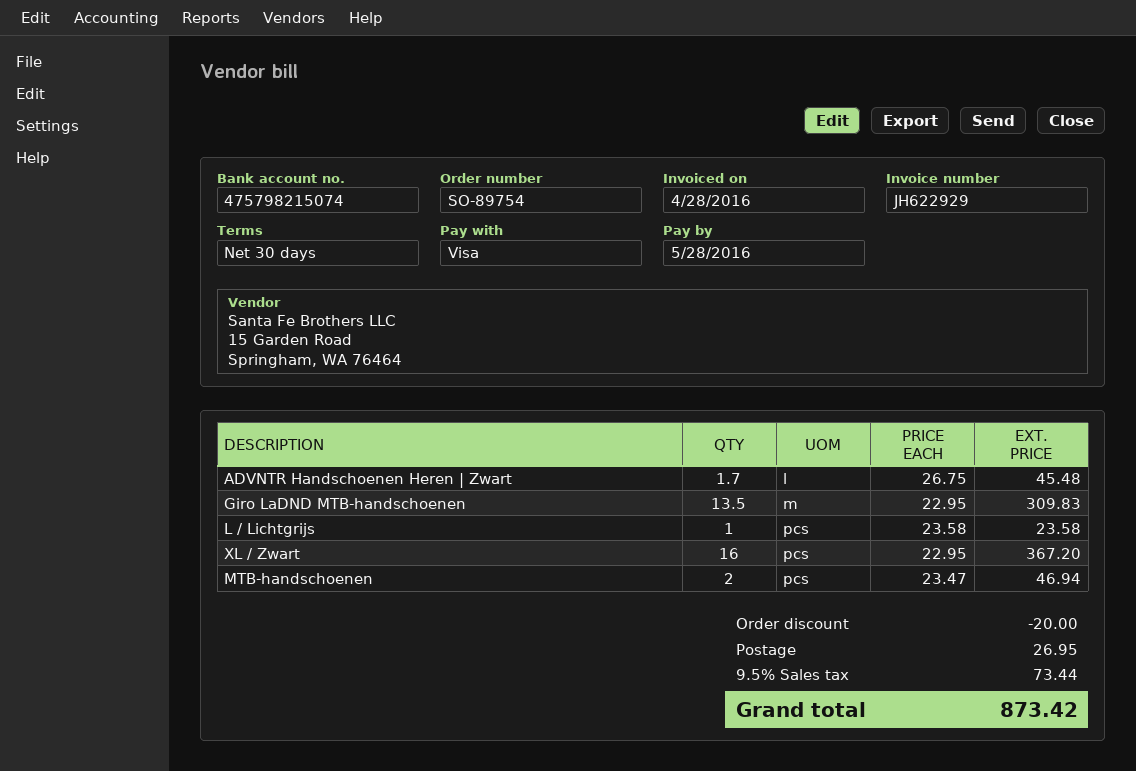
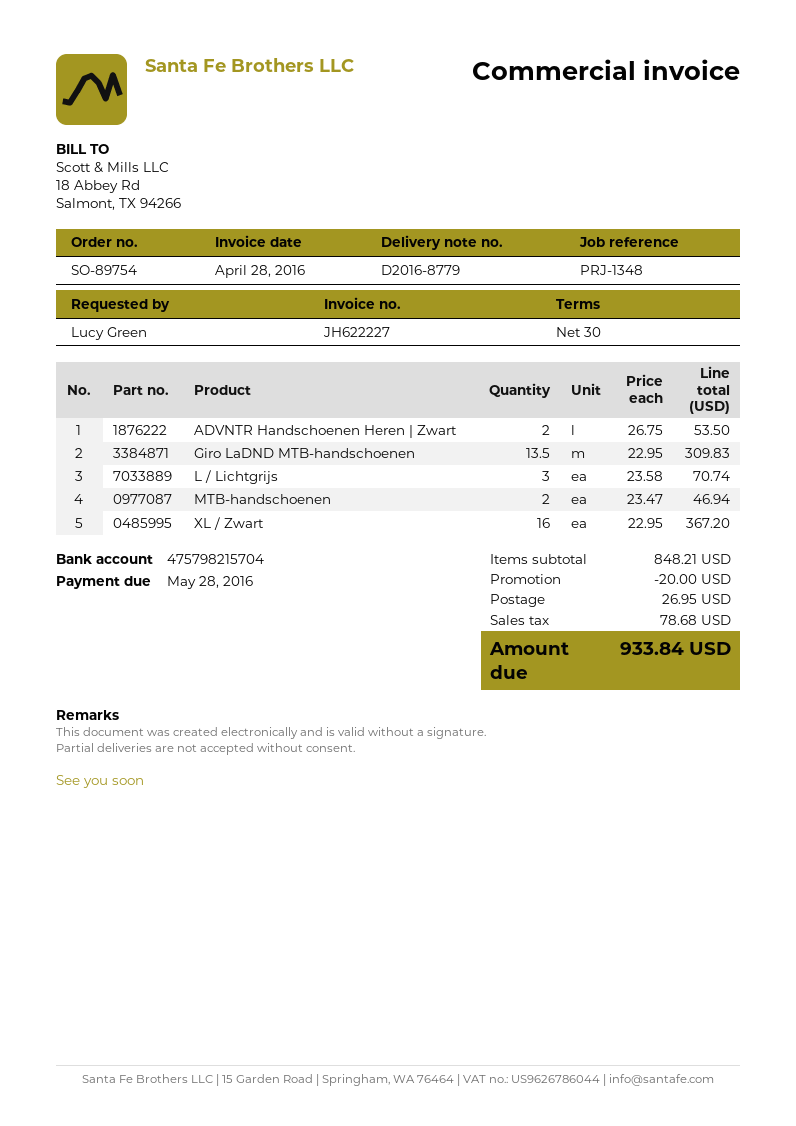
invoice number: JH622929 -> JH622227
bank account: 475798215074 -> 475798215704
ADVNTR Handschoenen Heren | Zwart: 1.7 x 26.75 = 45.48 -> 2 x 26.75 = 53.50
L / Lichtgrijs: 1 x 23.58 = 23.58 -> 3 x 23.58 = 70.74
tax: 73.44 -> 78.68
total: 873.42 -> 933.84

